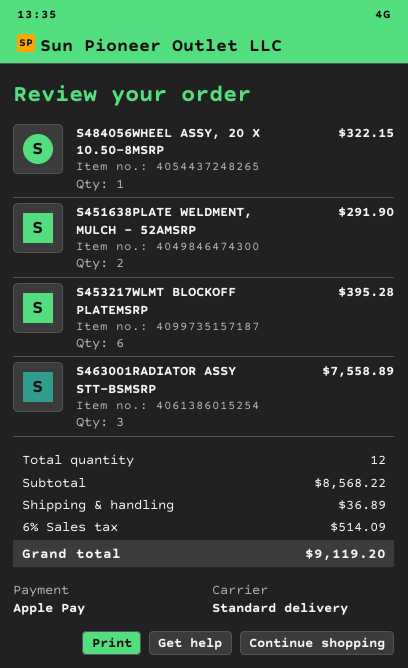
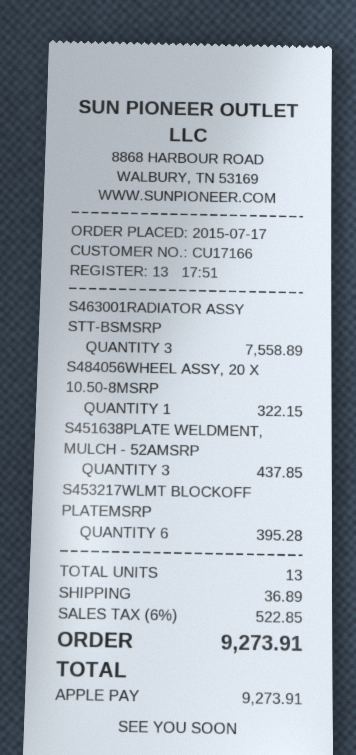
S451638PLATE WELDMENT, MULCH - 52AMSRP: 2 for 291.90 -> 3 for 437.85
total quantity: 12 -> 13
tax: 6% = 514.09 -> 6% = 522.85
total: 9119.20 -> 9273.91

